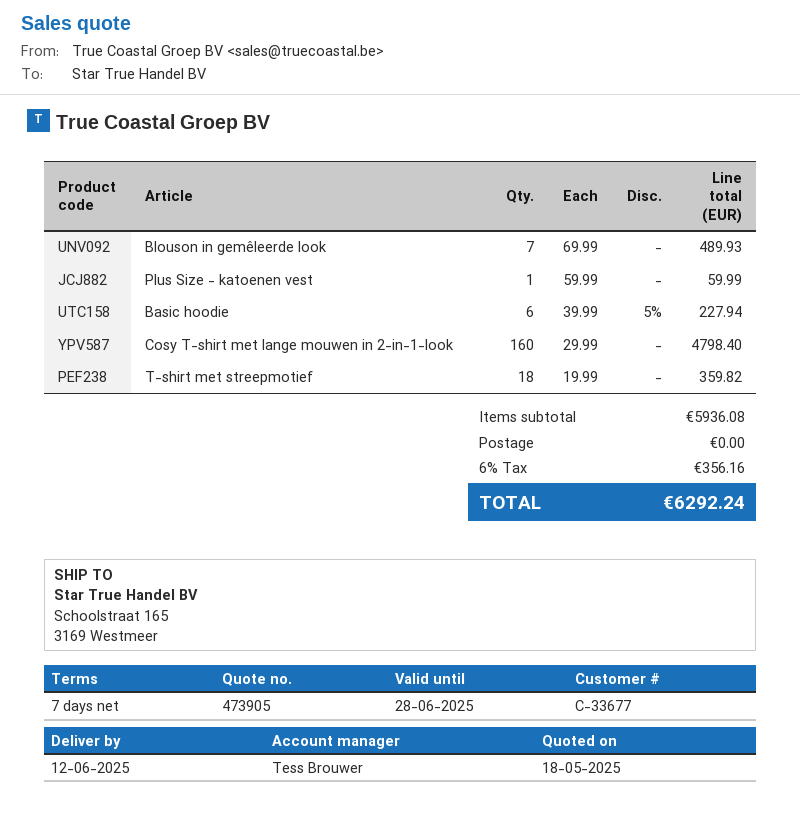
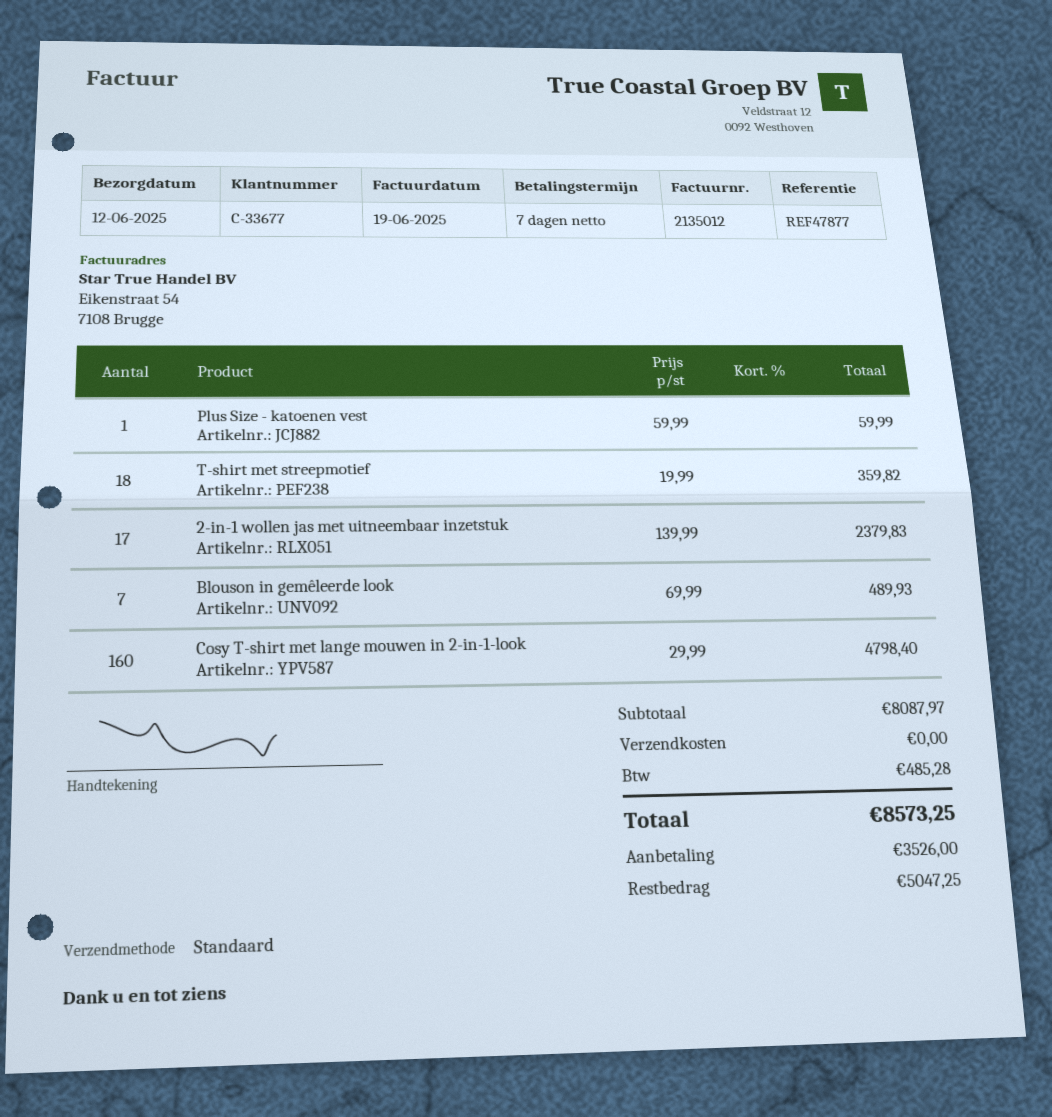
Basic hoodie: 6 x 39.99 - 5% = 227.94 -> none
2-in-1 wollen jas met uitneembaar inzetstuk: none -> 17 x 139.99 = 2379.83
subtotal: 5936.08 -> 8087.97
tax: 356.16 -> 485.28
total: 6292.24 -> 8573.25

